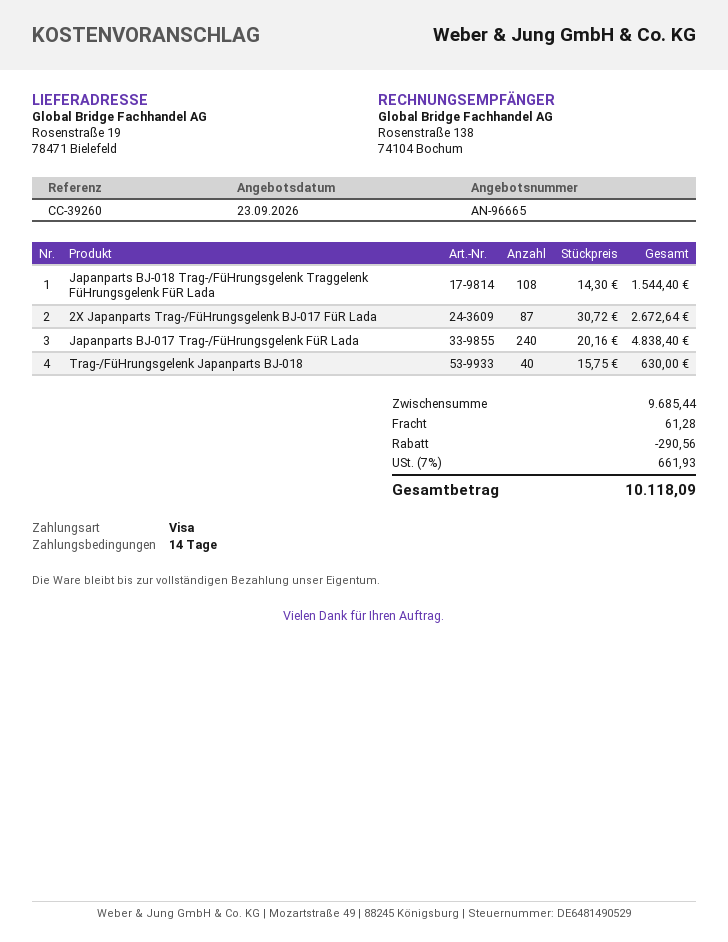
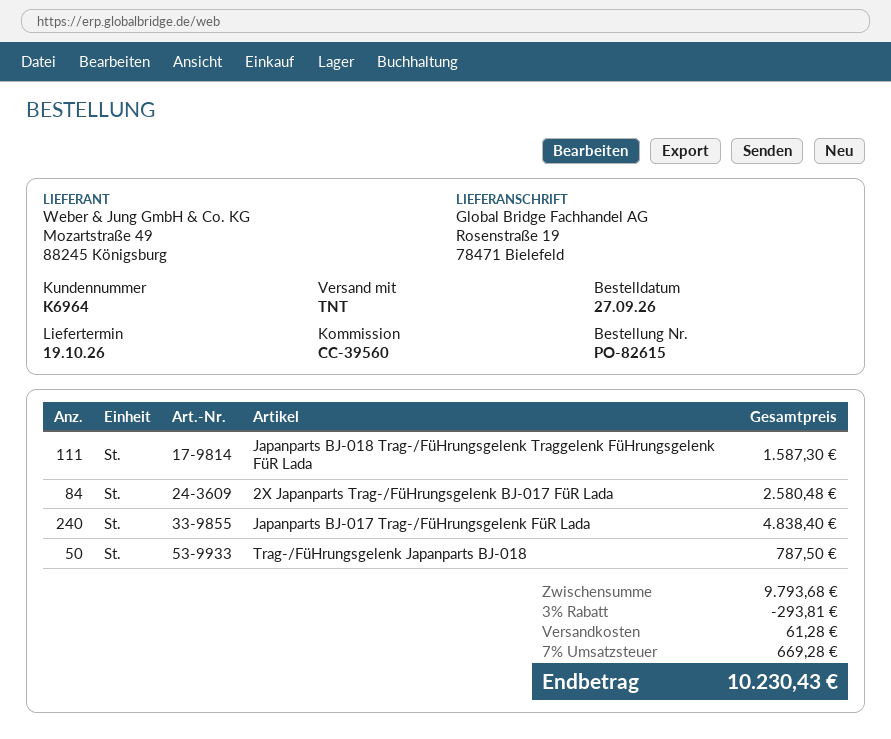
reference: CC-39260 -> CC-39560
Japanparts BJ-018 Trag-/FüHrungsgelenk Traggelenk FüHrungsgelenk FüR Lada: 108 for 1544.40 -> 111 for 1587.30
2X Japanparts Trag-/FüHrungsgelenk BJ-017 FüR Lada: 87 for 2672.64 -> 84 for 2580.48
Trag-/FüHrungsgelenk Japanparts BJ-018: 40 for 630.00 -> 50 for 787.50
subtotal: 9685.44 -> 9793.68
discount: 290.56 -> 293.81
tax: 7% = 661.93 -> 7% = 669.28
total: 10118.09 -> 10230.43

